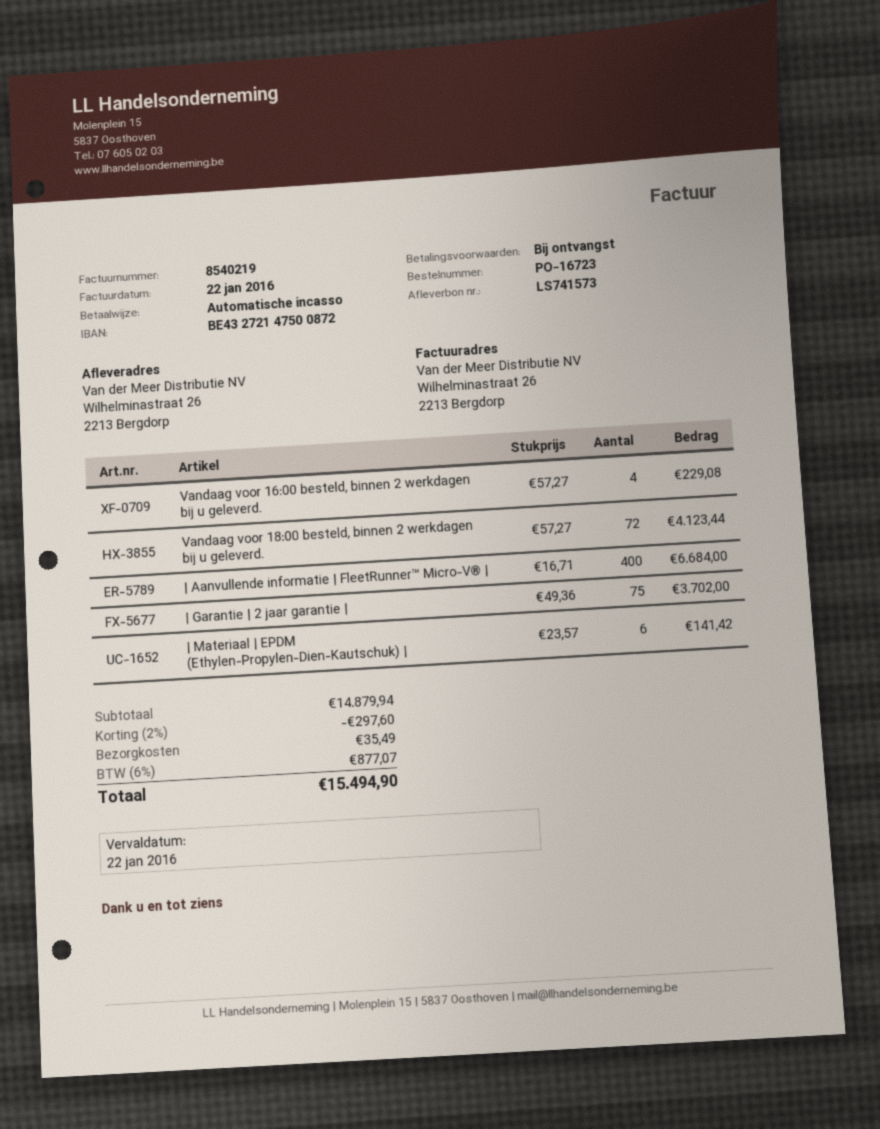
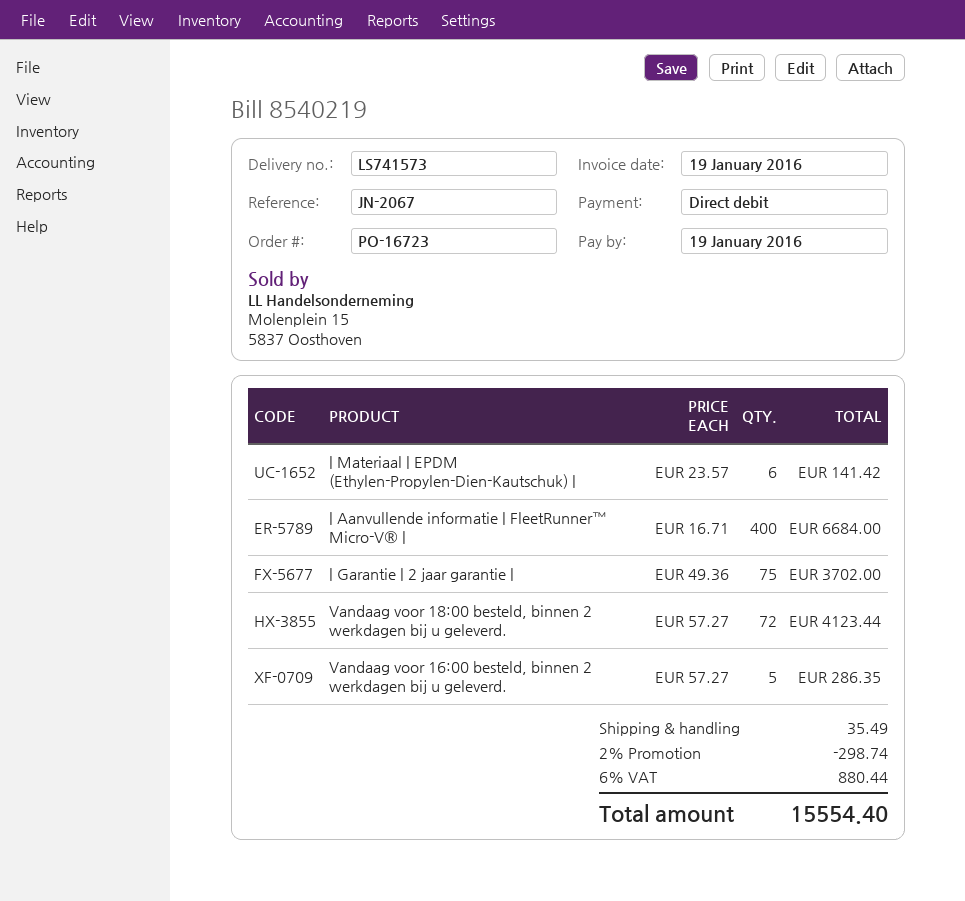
invoice date: 2016-01-22 -> 2016-01-19
due date: 2016-01-22 -> 2016-01-19
Vandaag voor 16:00 besteld, binnen 2 werkdagen bij u geleverd.: 4 x 57.27 = 229.08 -> 5 x 57.27 = 286.35
discount: 2% = 297.60 -> 2% = 298.74
tax: 6% = 877.07 -> 6% = 880.44
total: 15494.90 -> 15554.40

